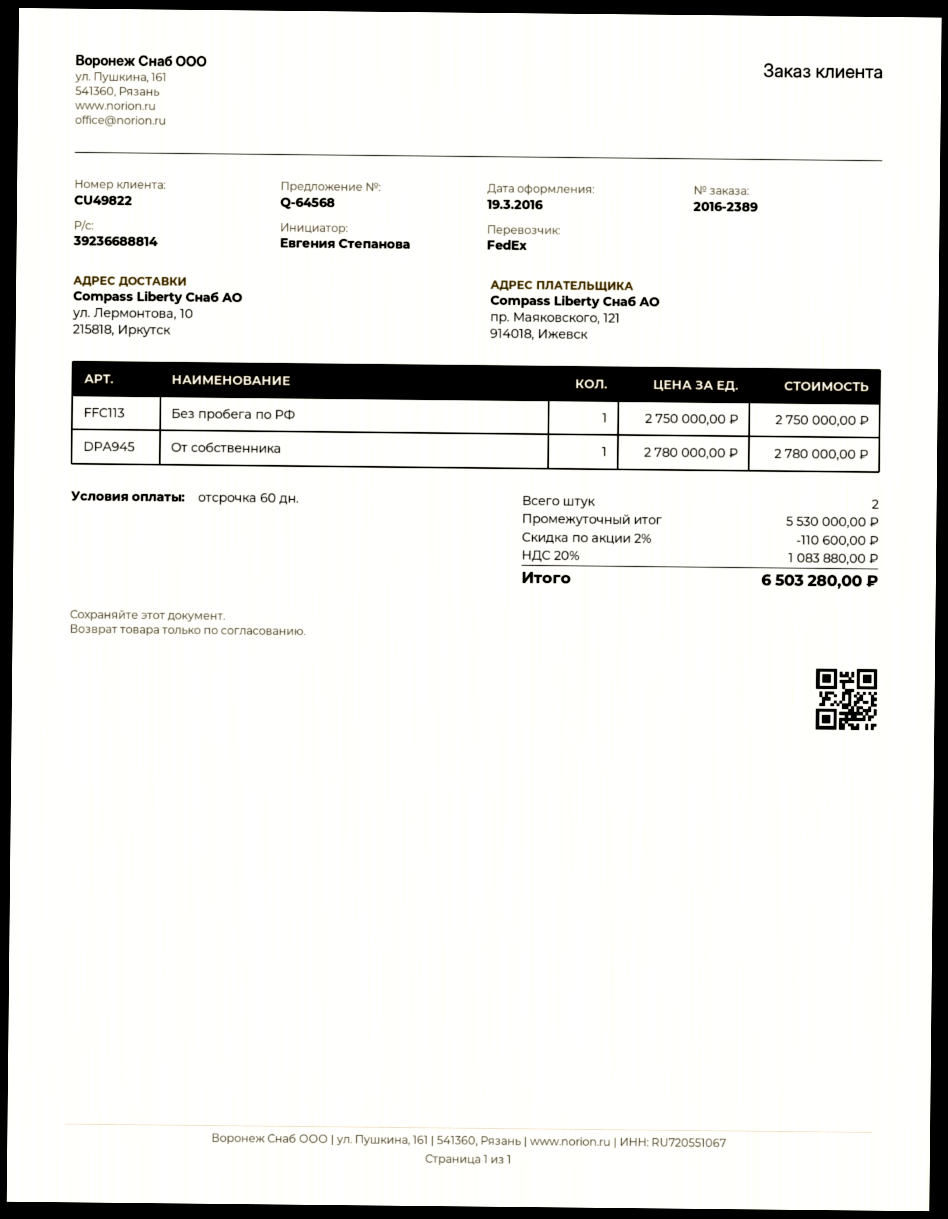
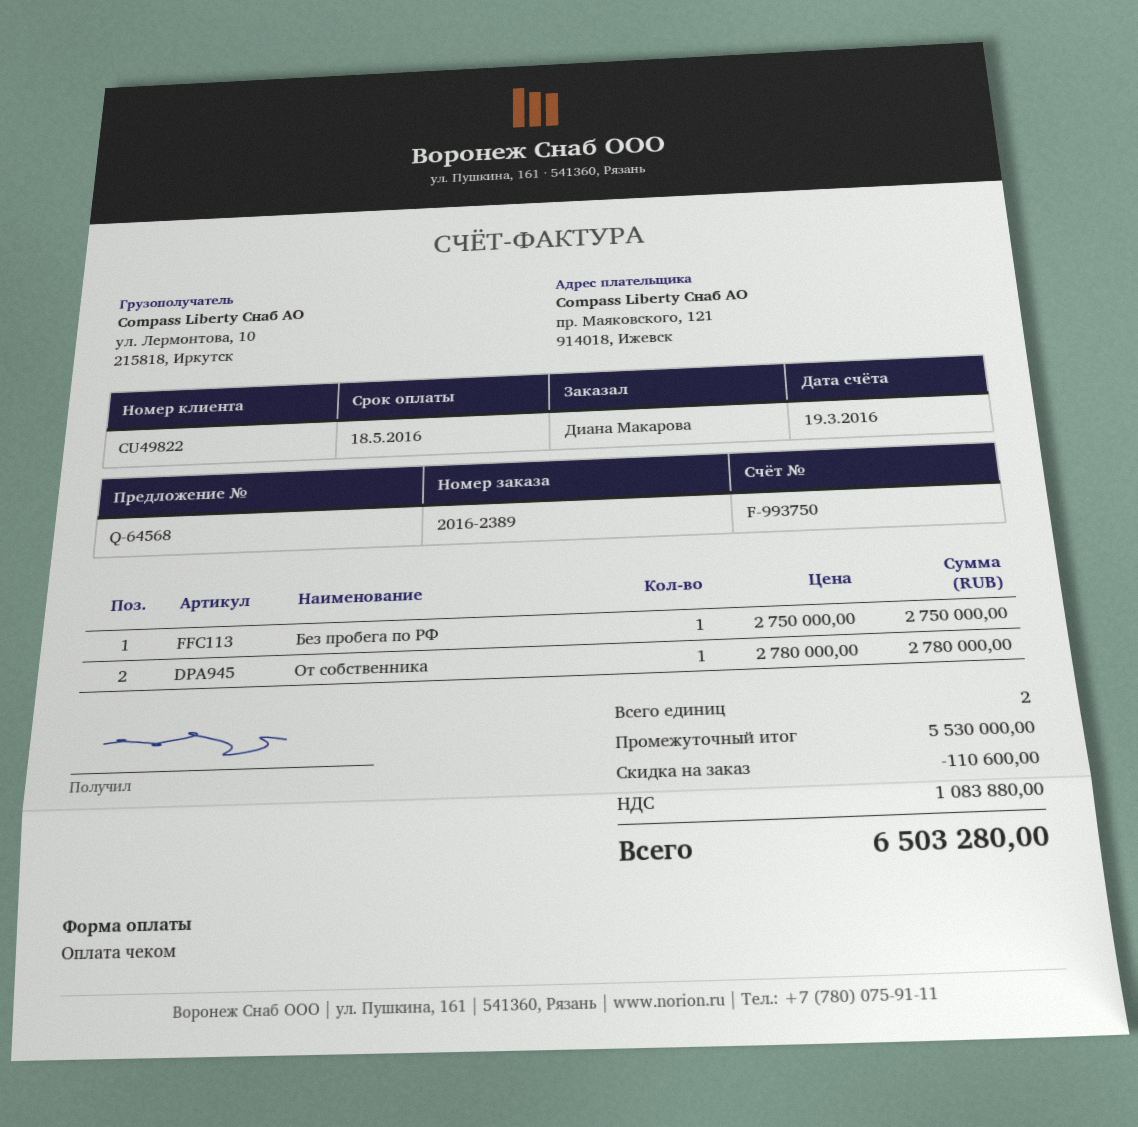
ordered by: Евгения Степанова -> Диана Макарова

